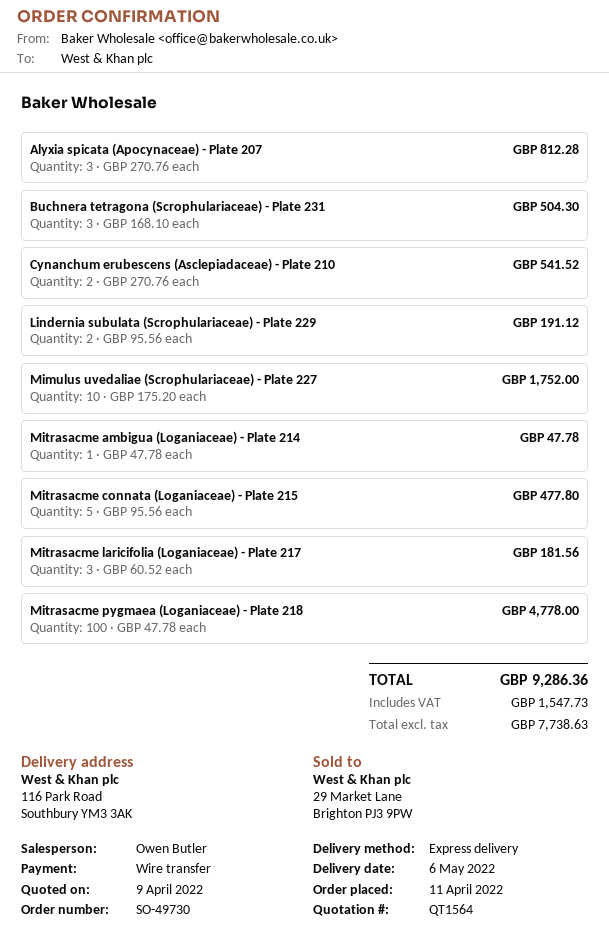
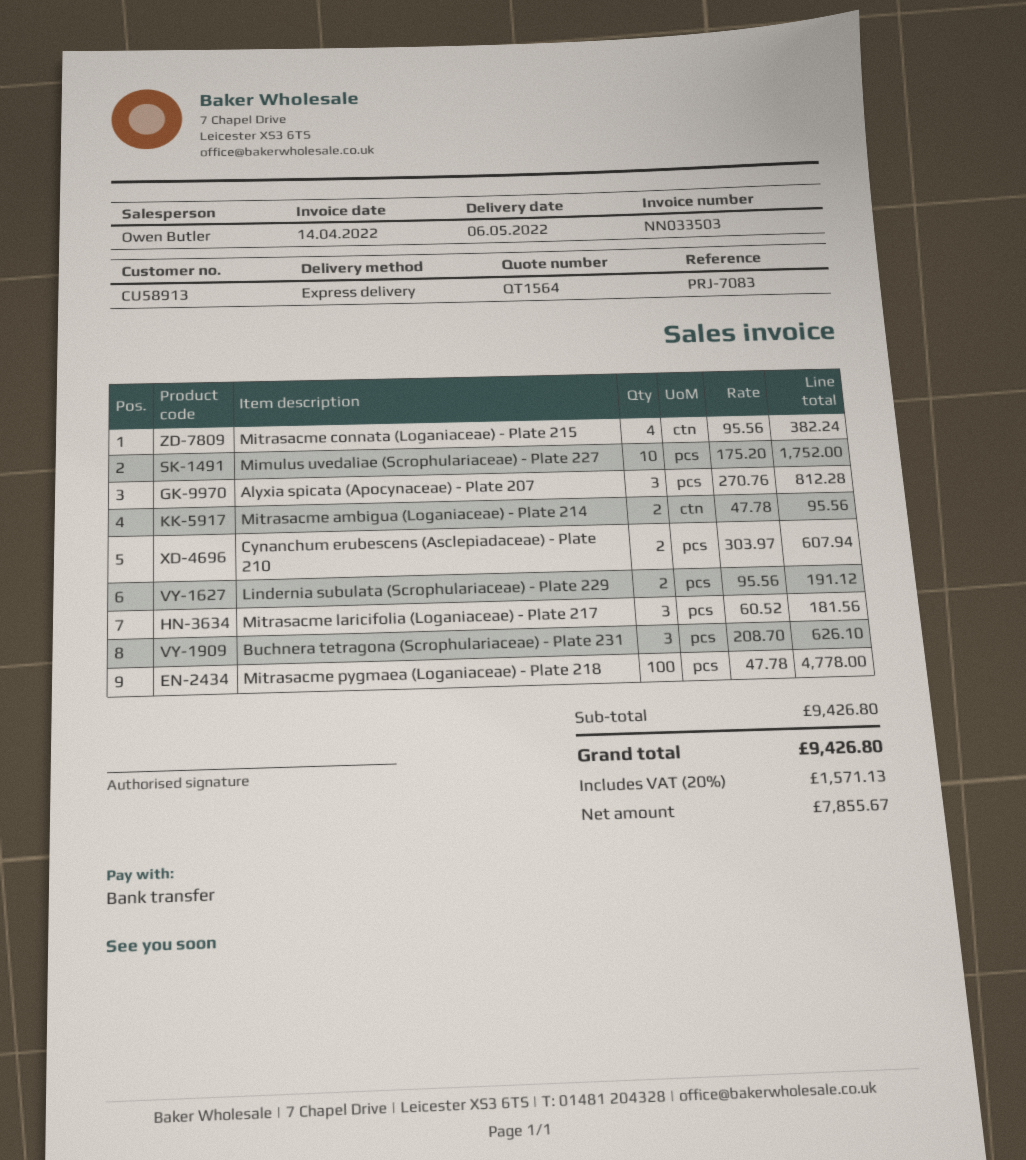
Buchnera tetragona (Scrophulariaceae) - Plate 231: 3 x 168.10 = 504.30 -> 3 x 208.70 = 626.10
Cynanchum erubescens (Asclepiadaceae) - Plate 210: 2 x 270.76 = 541.52 -> 2 x 303.97 = 607.94
Mitrasacme ambigua (Loganiaceae) - Plate 214: 1 x 47.78 = 47.78 -> 2 x 47.78 = 95.56
Mitrasacme connata (Loganiaceae) - Plate 215: 5 x 95.56 = 477.80 -> 4 x 95.56 = 382.24
net: 7738.63 -> 7855.67
tax: 1547.73 -> 1571.13
total: 9286.36 -> 9426.80

